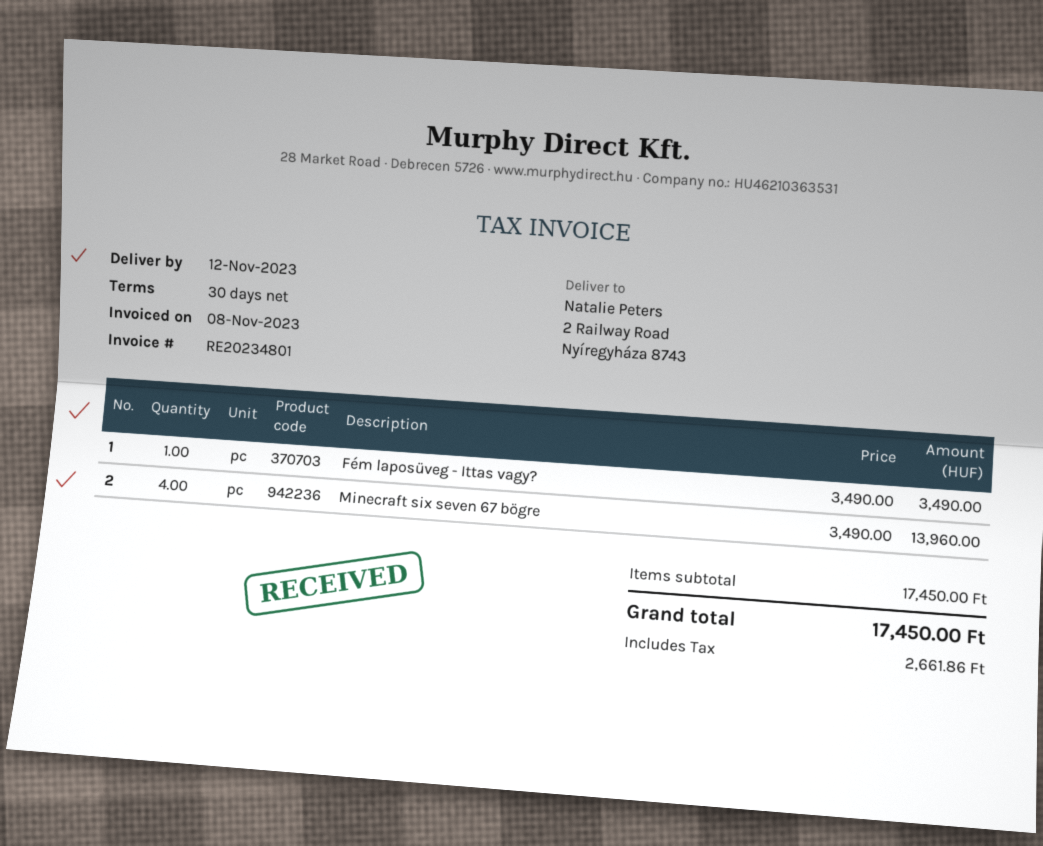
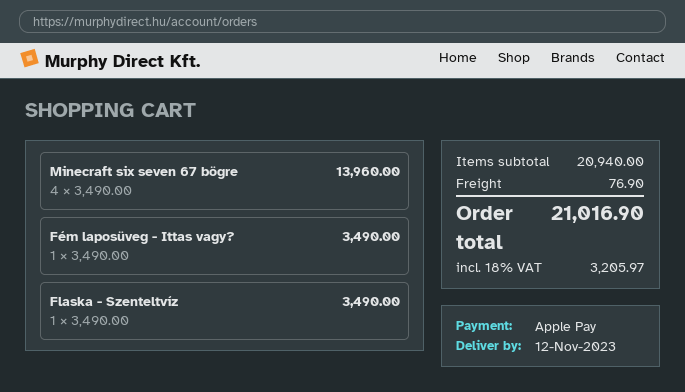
Flaska - Szenteltvíz: none -> 1 x 3490.00 = 3490.00
subtotal: 17450.00 -> 20940.00
shipping: none -> 76.90
tax: 2661.86 -> 3205.97
total: 17450.00 -> 21016.90

